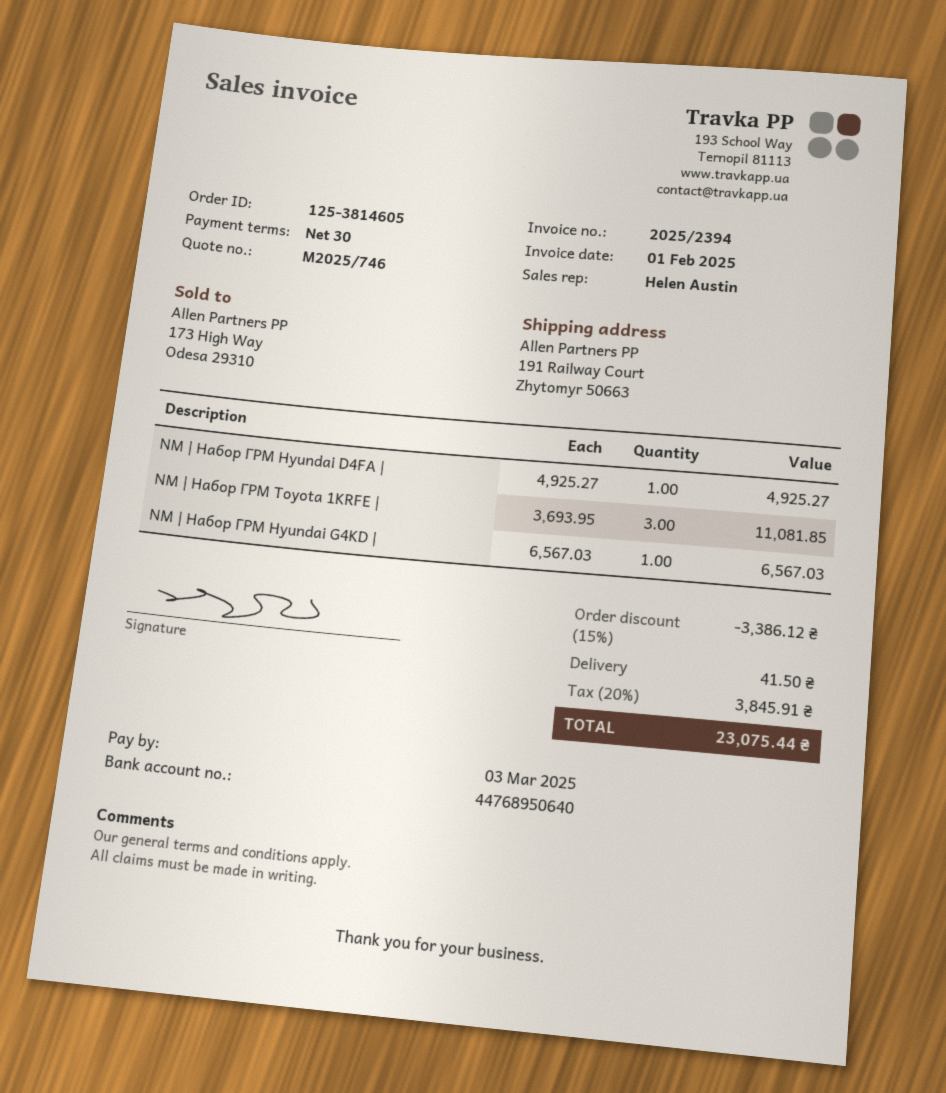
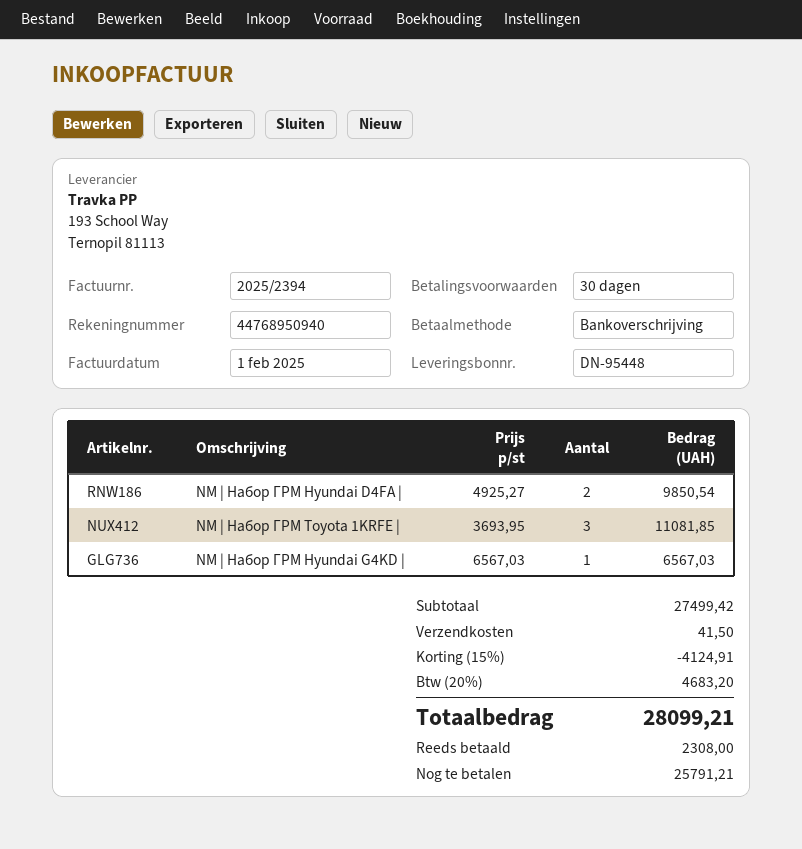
bank account: 44768950640 -> 44768950940
NM | Набор ГРМ Hyundai D4FA |: 1 x 4925.27 = 4925.27 -> 2 x 4925.27 = 9850.54
discount: 15% = 3386.12 -> 15% = 4124.91
tax: 20% = 3845.91 -> 20% = 4683.20
total: 23075.44 -> 28099.21

